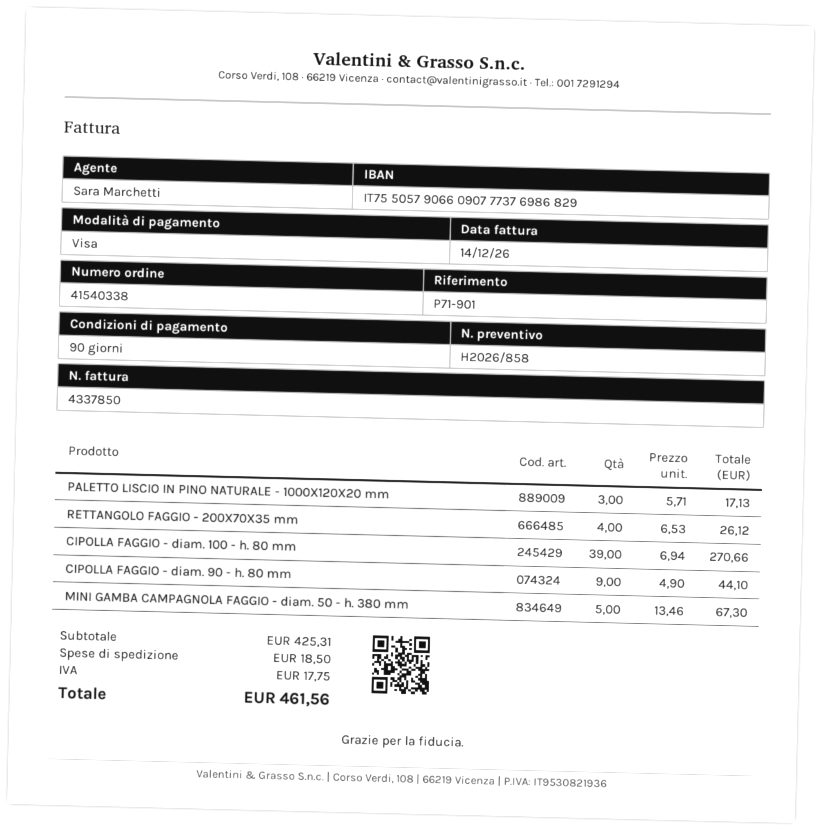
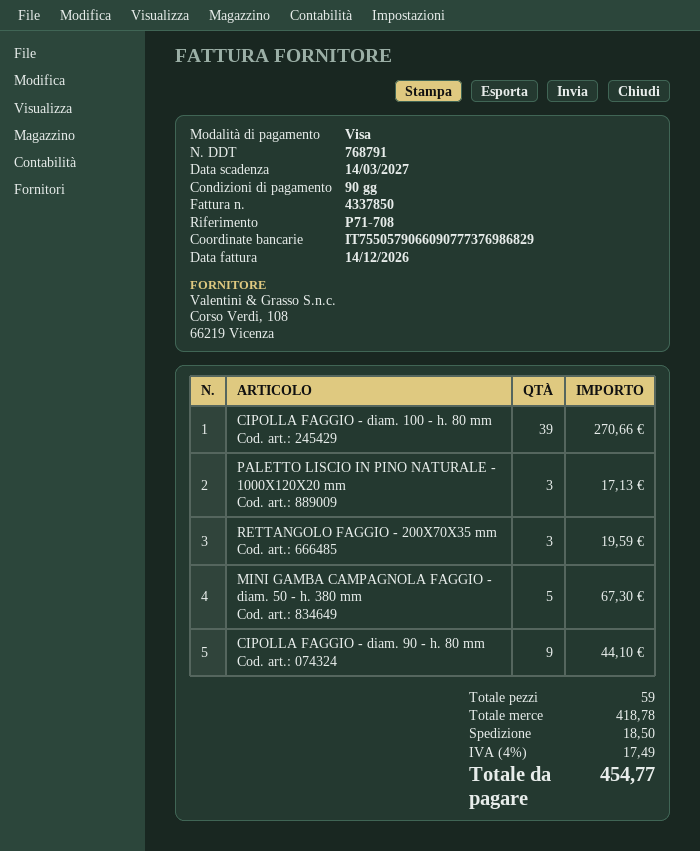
reference: P71-901 -> P71-708
RETTANGOLO FAGGIO - 200X70X35 mm: 4 for 26.12 -> 3 for 19.59
subtotal: 425.31 -> 418.78
tax: 17.75 -> 17.49
total: 461.56 -> 454.77

